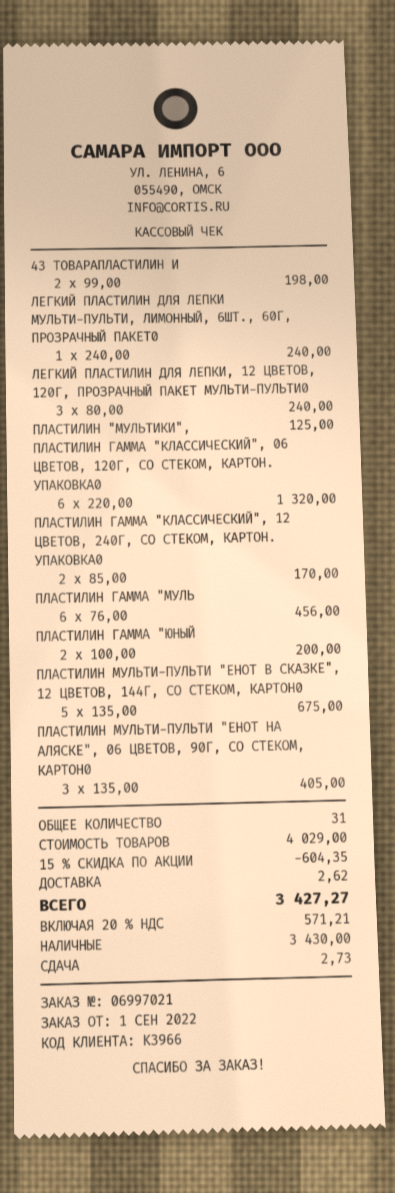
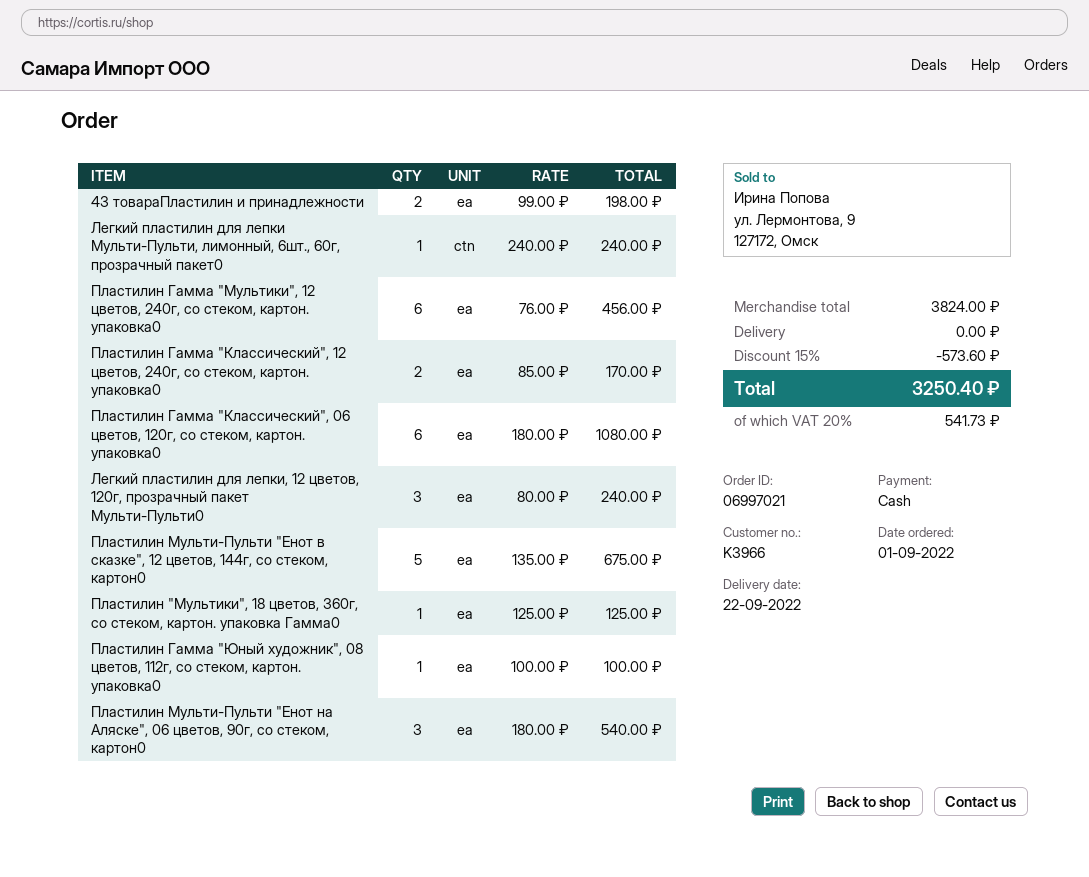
ПЛАСТИЛИН ГАММА "КЛАССИЧЕСКИЙ", 06 ЦВЕТОВ, 120Г, СО СТЕКОМ, КАРТОН. УПАКОВКА0: 6 x 220.00 = 1320.00 -> 6 x 180.00 = 1080.00
ПЛАСТИЛИН ГАММА "ЮНЫЙ: 2 x 100.00 = 200.00 -> 1 x 100.00 = 100.00
ПЛАСТИЛИН МУЛЬТИ-ПУЛЬТИ "ЕНОТ НА АЛЯСКЕ", 06 ЦВЕТОВ, 90Г, СО СТЕКОМ, КАРТОН0: 3 x 135.00 = 405.00 -> 3 x 180.00 = 540.00
subtotal: 4029.00 -> 3824.00
discount: 15% = 604.35 -> 15% = 573.60
shipping: 2.62 -> 0.00
tax: 20% = 571.21 -> 20% = 541.73
total: 3427.27 -> 3250.40

